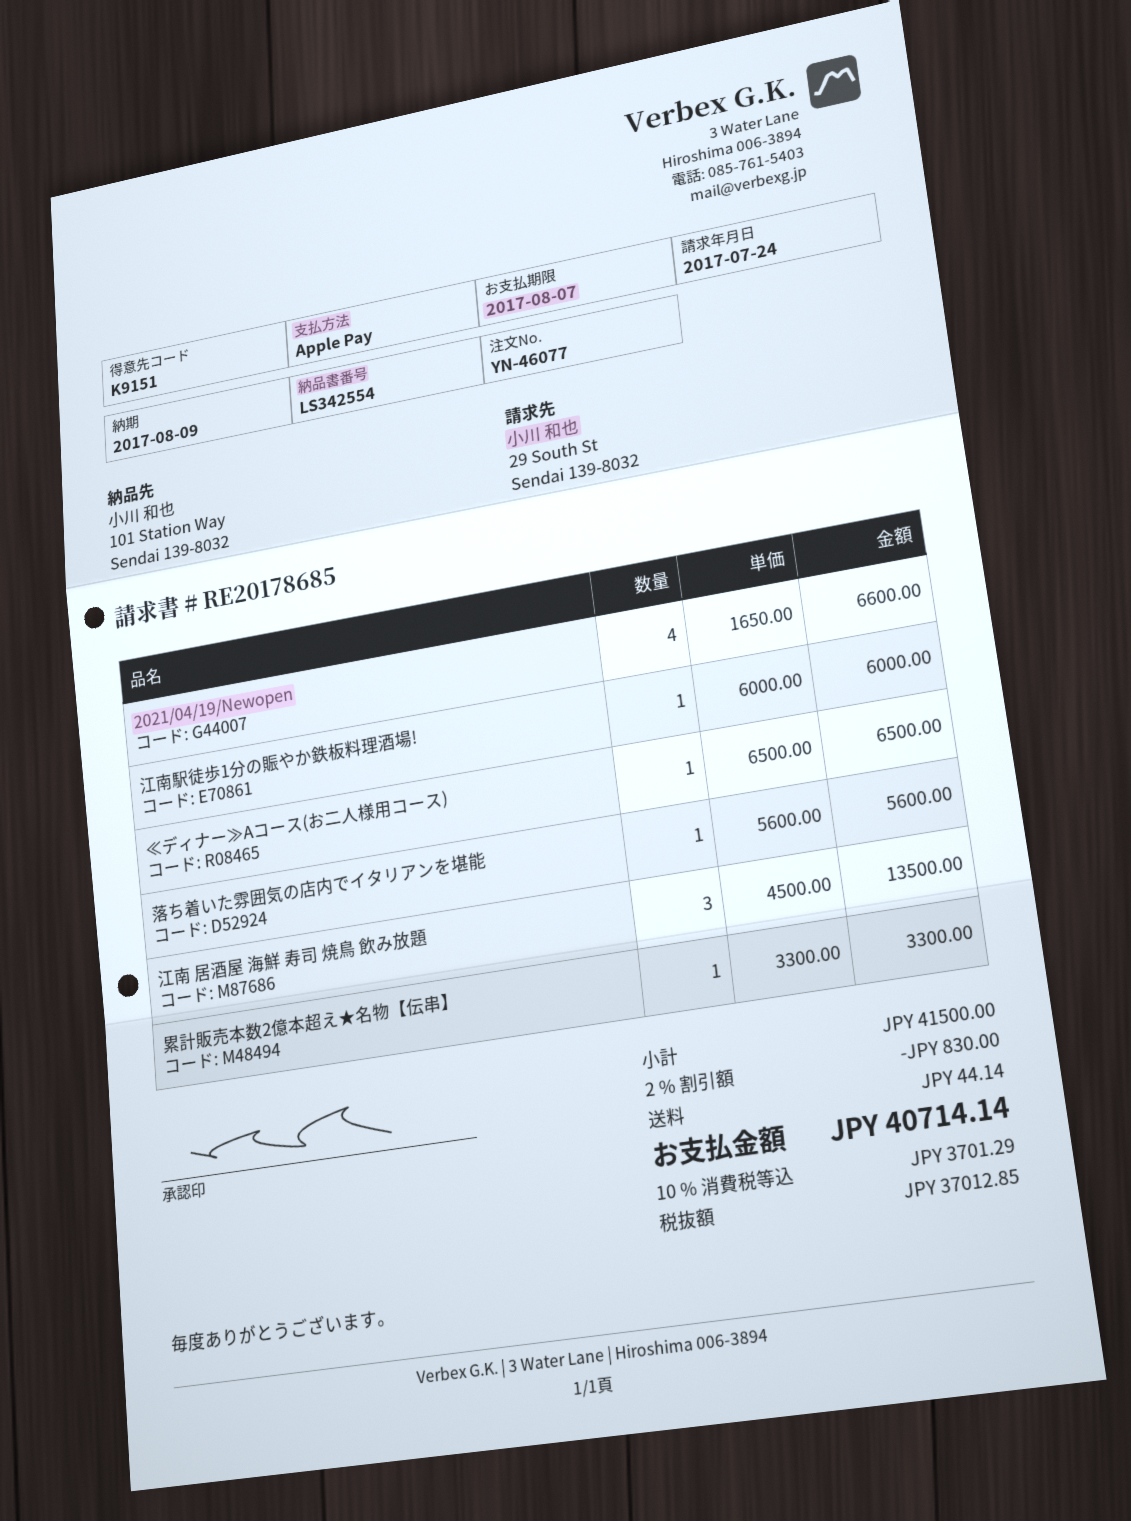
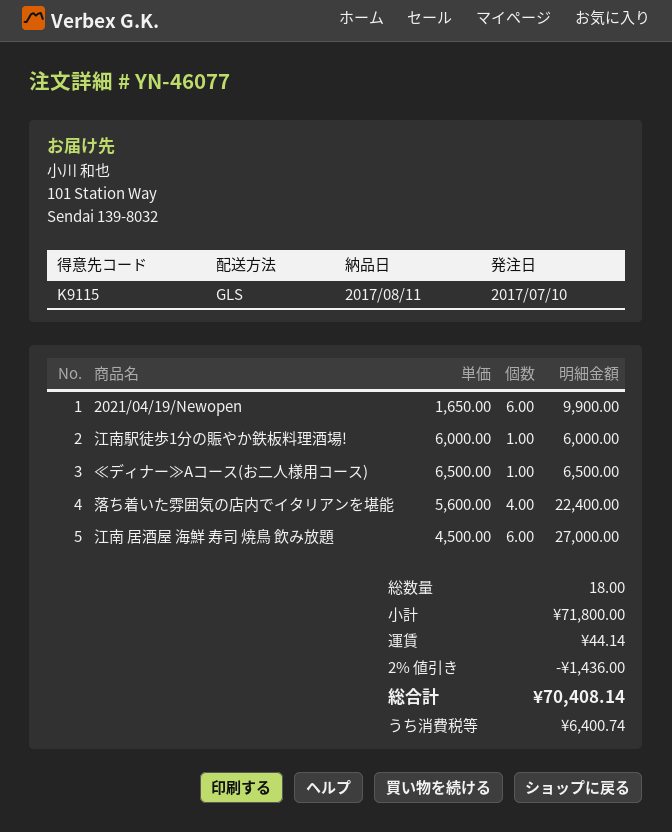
delivery date: 2017-08-09 -> 2017-08-11
customer number: K9151 -> K9115
2021/04/19/Newopen: 4 x 1650.00 = 6600.00 -> 6 x 1650.00 = 9900.00
落ち着いた雰囲気の店内でイタリアンを堪能: 1 x 5600.00 = 5600.00 -> 4 x 5600.00 = 22400.00
江南 居酒屋 海鮮 寿司 焼鳥 飲み放題: 3 x 4500.00 = 13500.00 -> 6 x 4500.00 = 27000.00
累計販売本数2億本超え★名物【伝串】: 1 x 3300.00 = 3300.00 -> none
subtotal: 41500.00 -> 71800.00
discount: 2% = 830.00 -> 2% = 1436.00
tax: 3701.29 -> 6400.74
total: 40714.14 -> 70408.14

